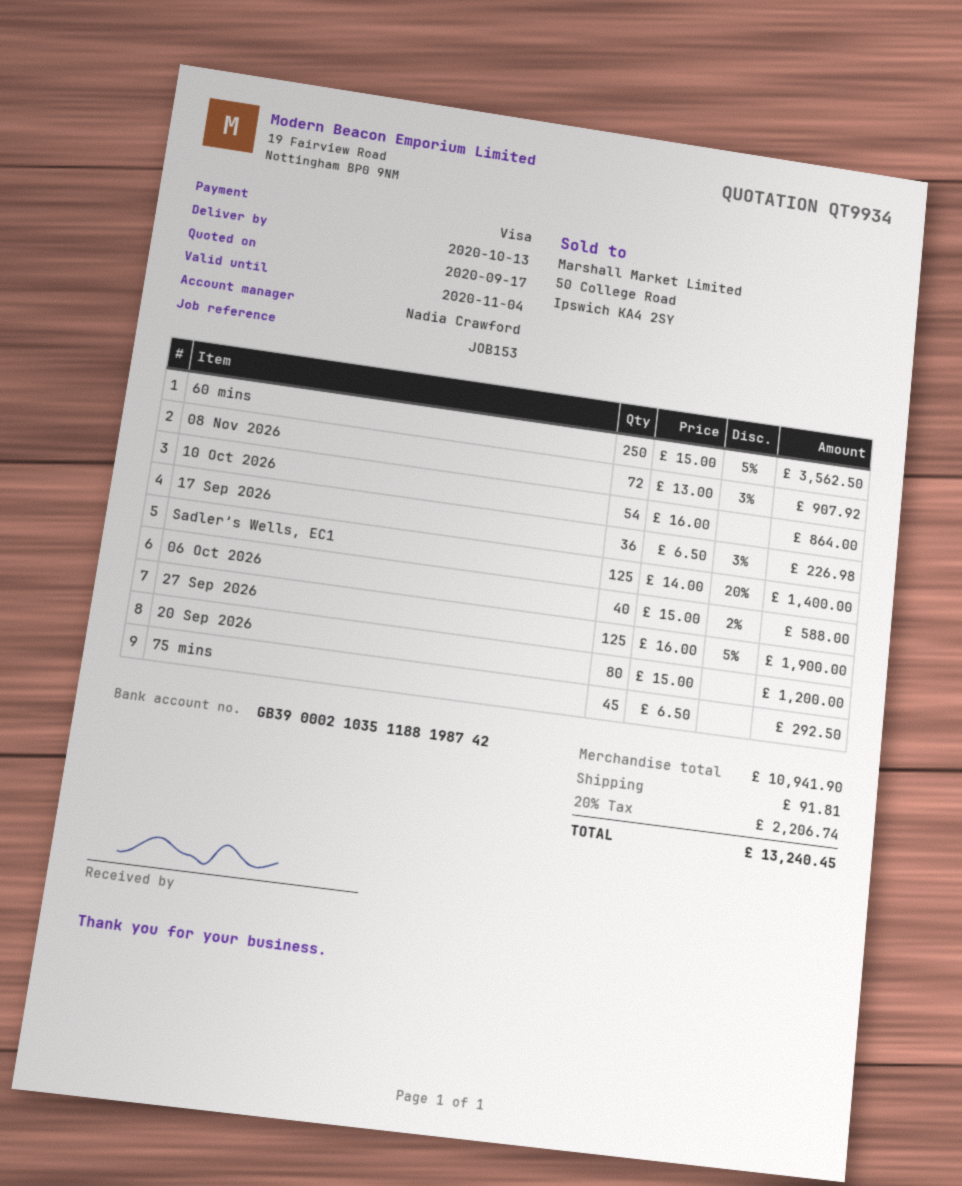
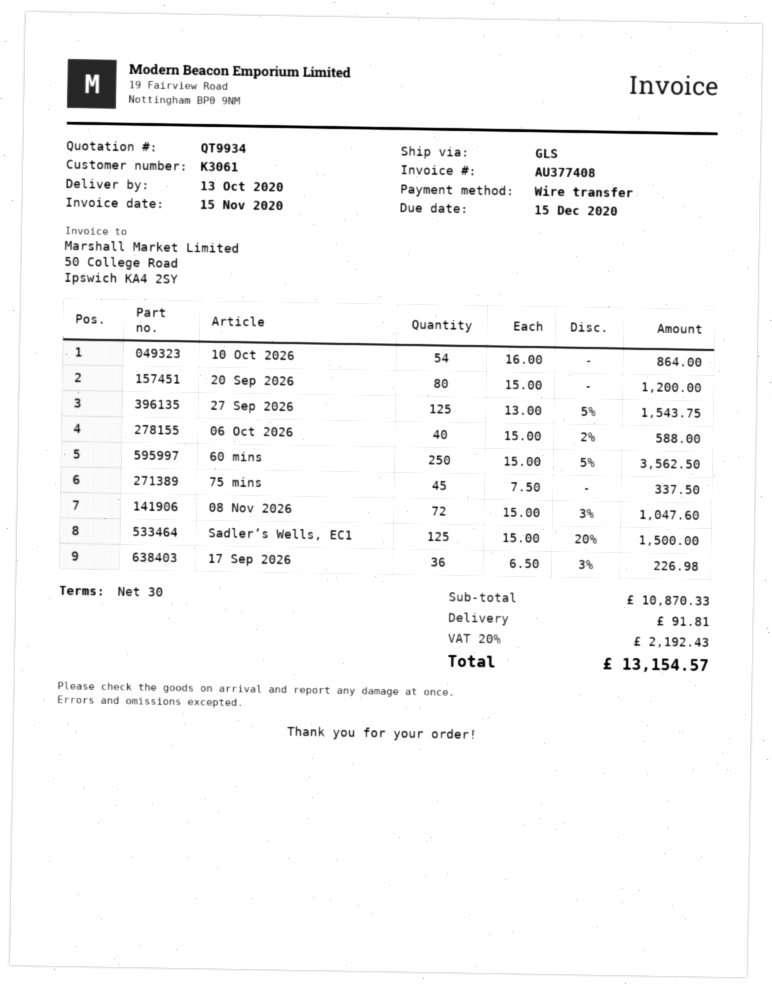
payment method: Visa -> bank transfer
08 Nov 2026: 72 x 13.00 - 3% = 907.92 -> 72 x 15.00 - 3% = 1047.60
Sadler’s Wells, EC1: 125 x 14.00 - 20% = 1400.00 -> 125 x 15.00 - 20% = 1500.00
27 Sep 2026: 125 x 16.00 - 5% = 1900.00 -> 125 x 13.00 - 5% = 1543.75
75 mins: 45 x 6.50 = 292.50 -> 45 x 7.50 = 337.50
subtotal: 10941.90 -> 10870.33
tax: 20% = 2206.74 -> 20% = 2192.43
total: 13240.45 -> 13154.57

